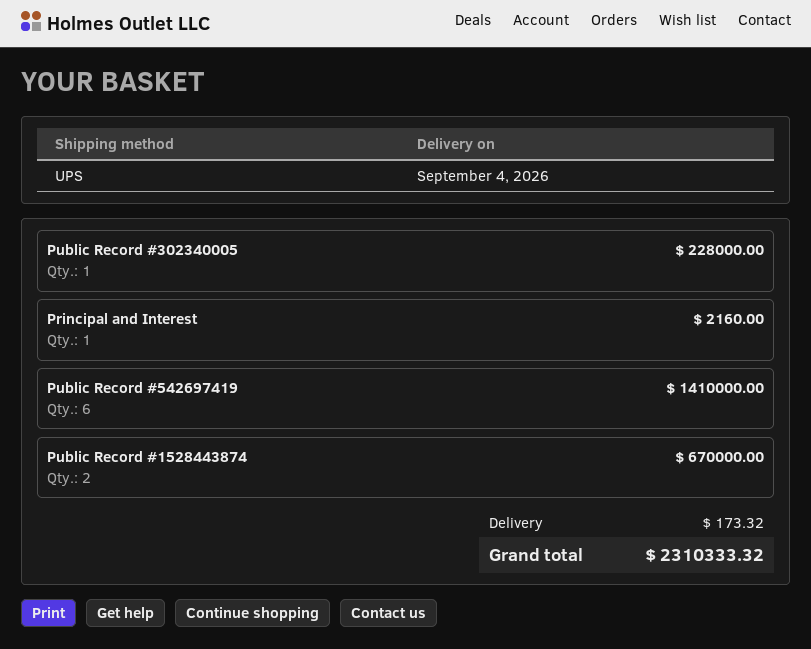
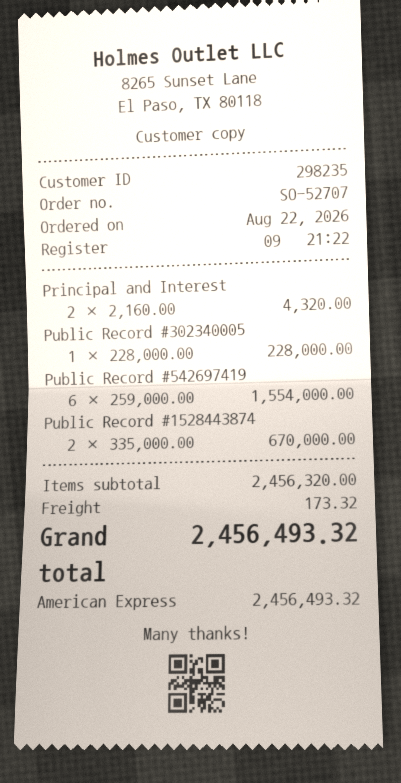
Principal and Interest: 1 for 2160.00 -> 2 for 4320.00
Public Record #542697419: 6 for 1410000.00 -> 6 for 1554000.00
total: 2310333.32 -> 2456493.32

